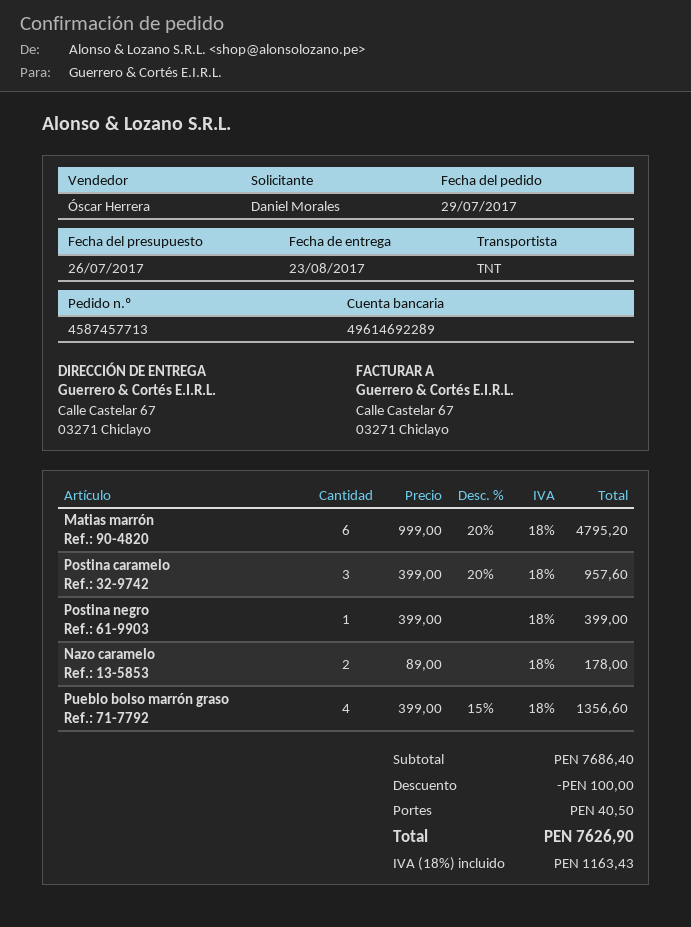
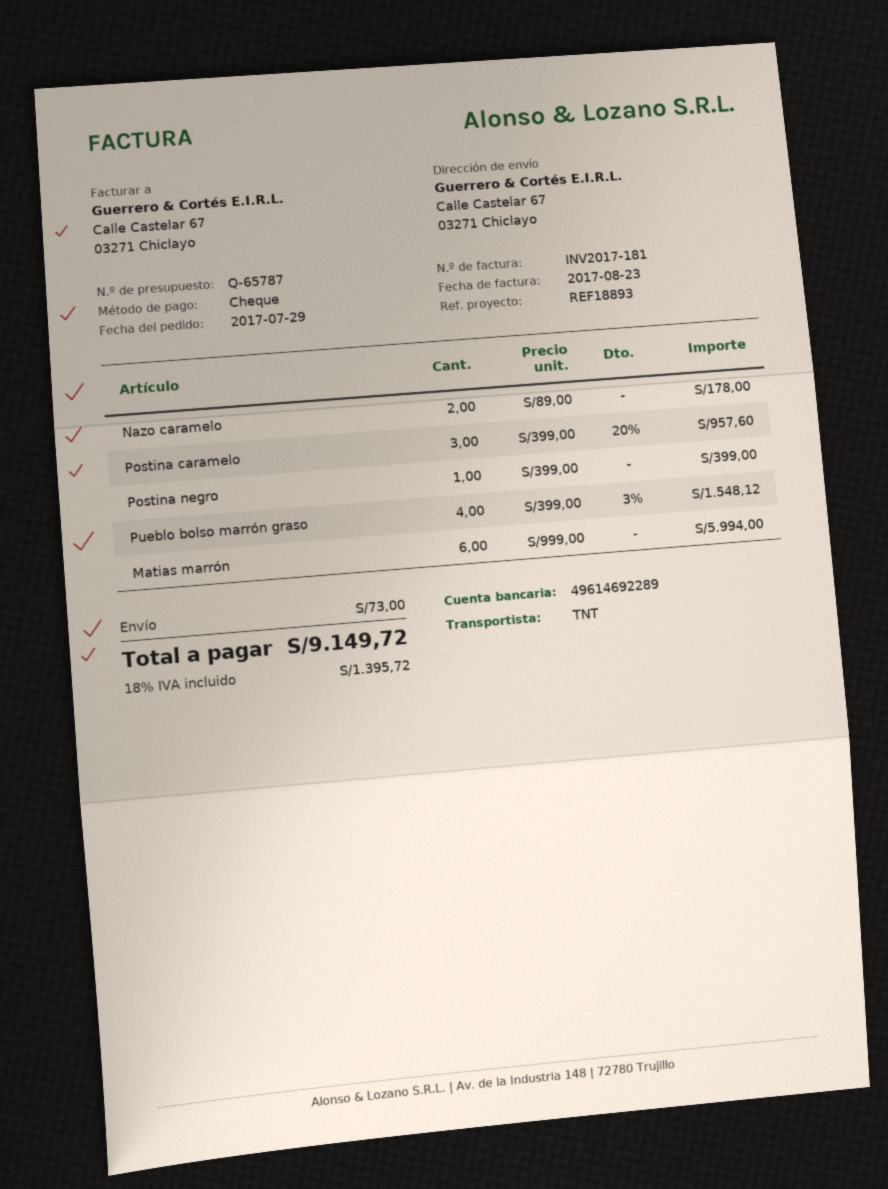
Matias marrón: 6 x 999.00 - 20% = 4795.20 -> 6 x 999.00 = 5994.00
Pueblo bolso marrón graso: 4 x 399.00 - 15% = 1356.60 -> 4 x 399.00 - 3% = 1548.12
discount: 100.00 -> none
shipping: 40.50 -> 73.00
tax: 18% = 1163.43 -> 18% = 1395.72
total: 7626.90 -> 9149.72

